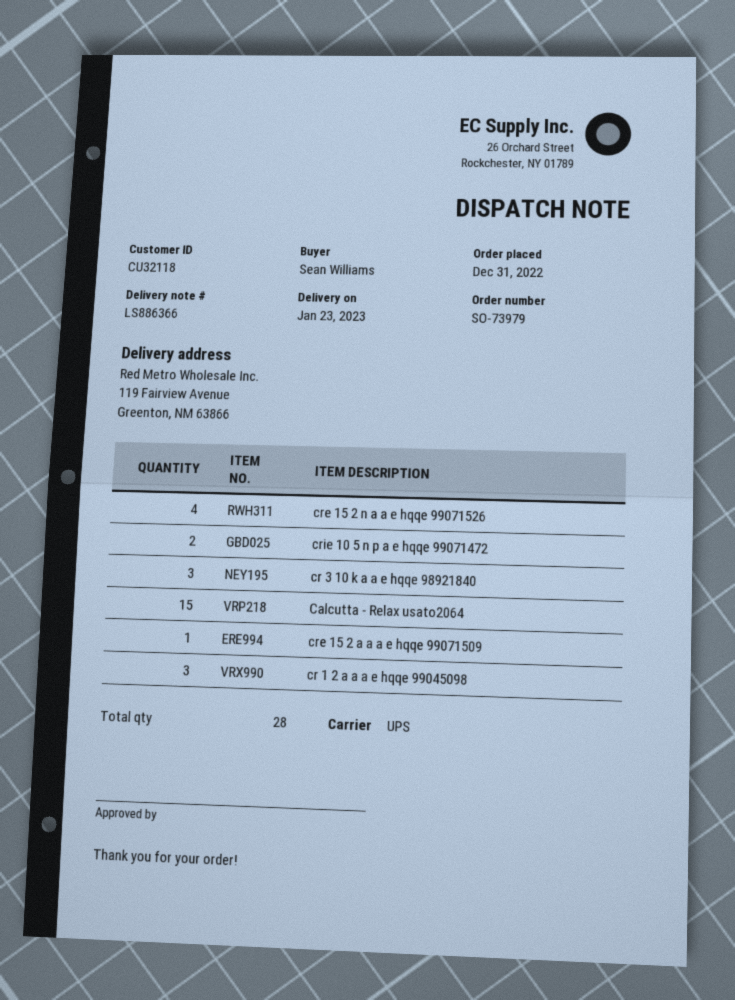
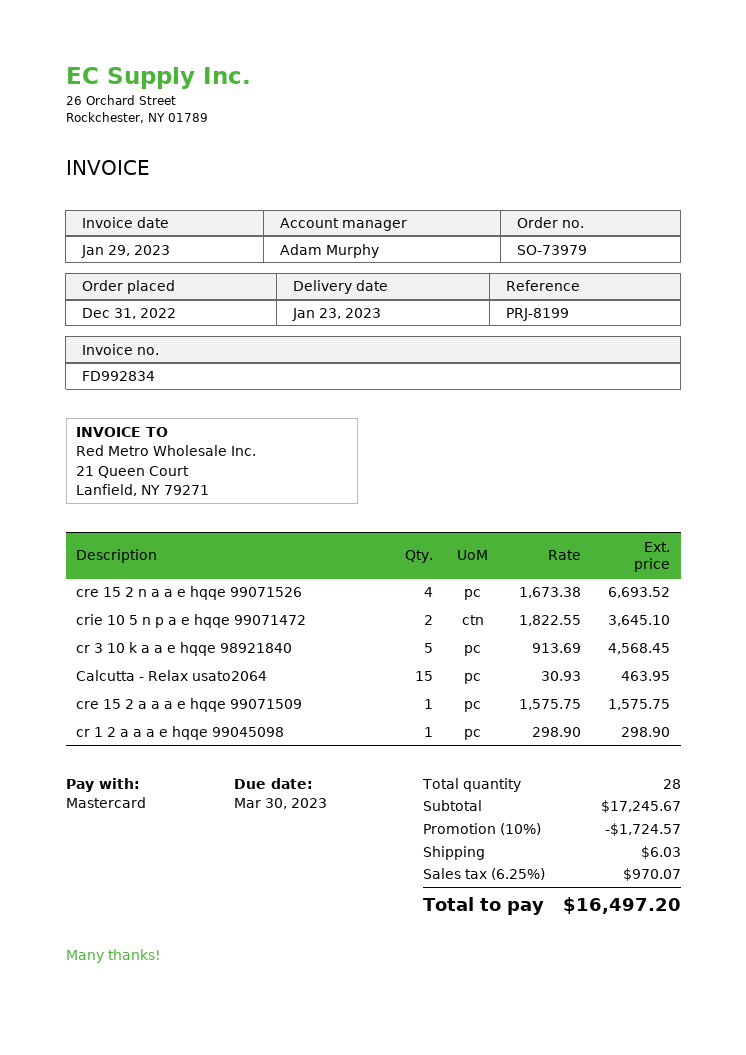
cr 3 10 k a a e hqqe 98921840: 3 -> 5
cr 1 2 a a a e hqqe 99045098: 3 -> 1

